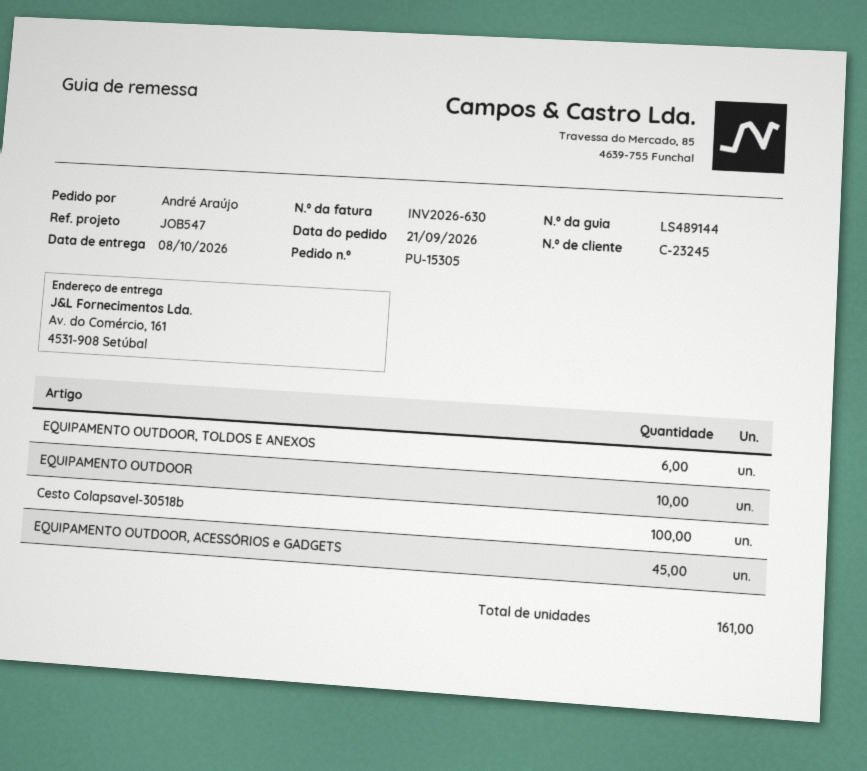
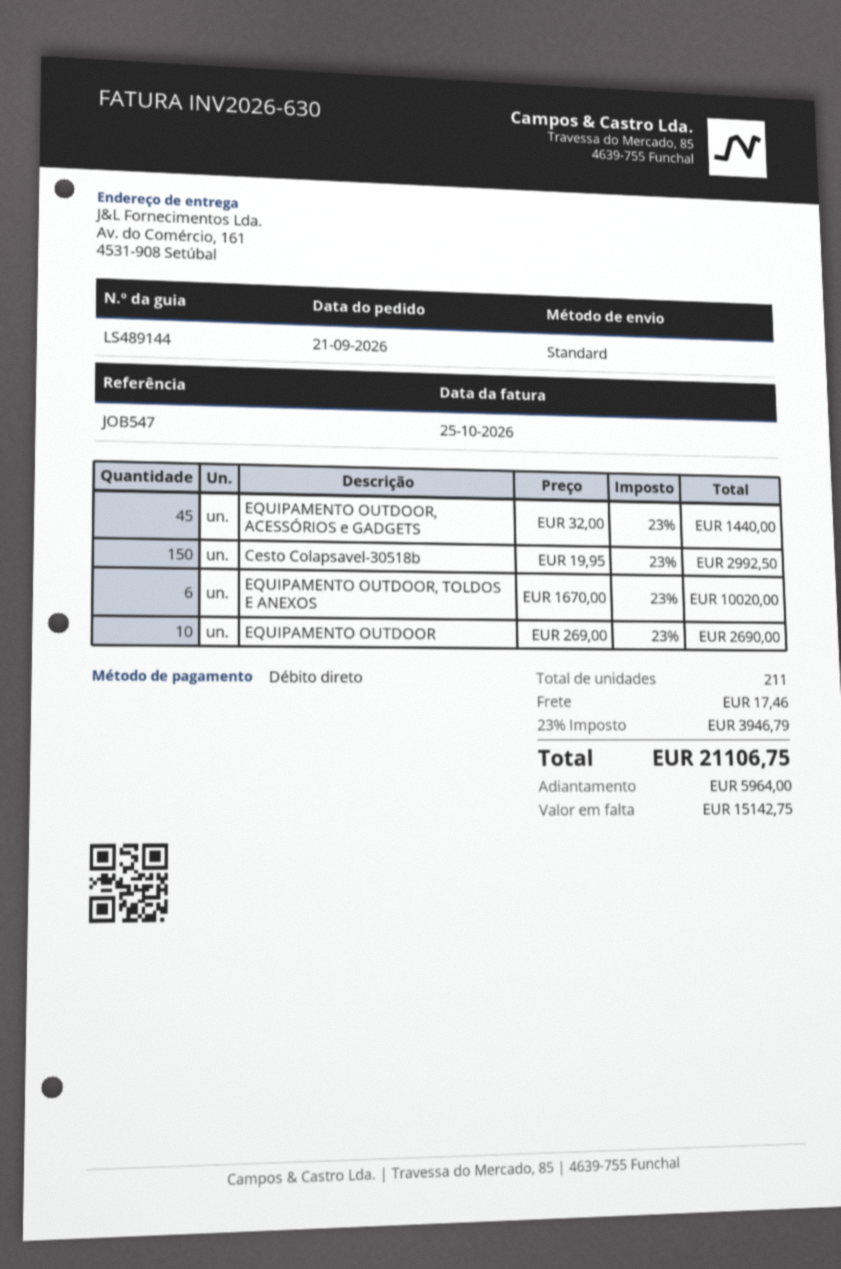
Cesto Colapsavel-30518b: 100 -> 150
total quantity: 161 -> 211

